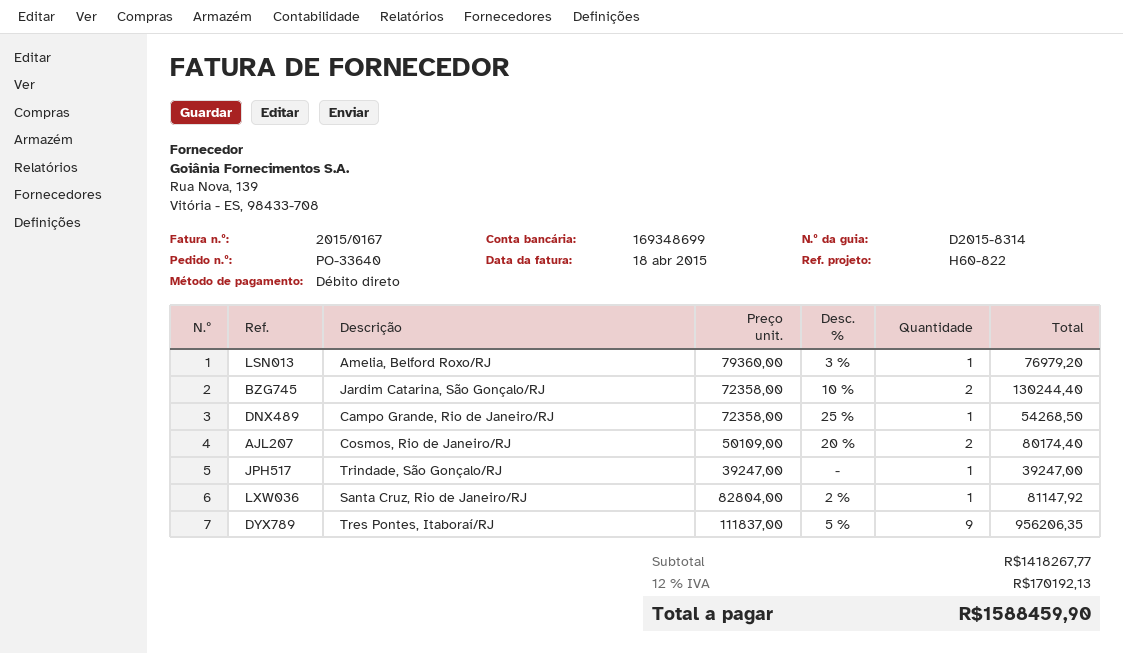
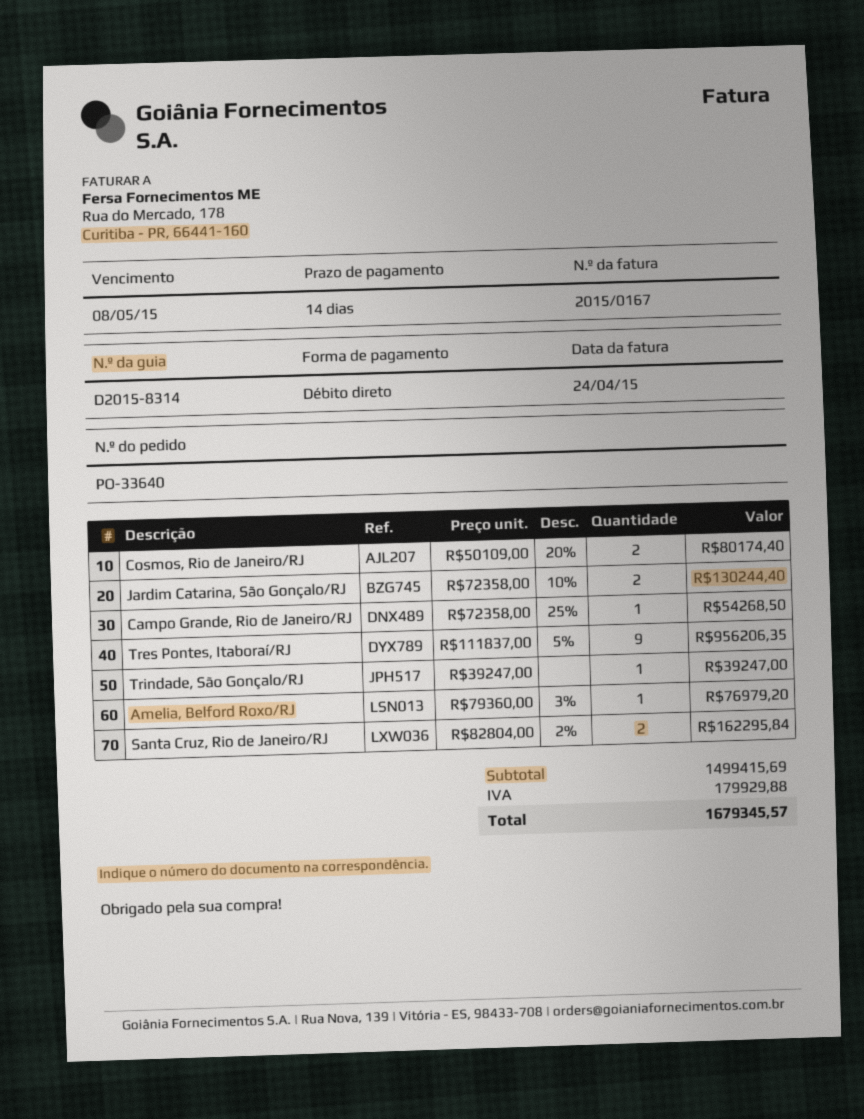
invoice date: 2015-04-18 -> 2015-04-24
Santa Cruz, Rio de Janeiro/RJ: 1 x 82804.00 - 2% = 81147.92 -> 2 x 82804.00 - 2% = 162295.84
subtotal: 1418267.77 -> 1499415.69
tax: 170192.13 -> 179929.88
total: 1588459.90 -> 1679345.57

